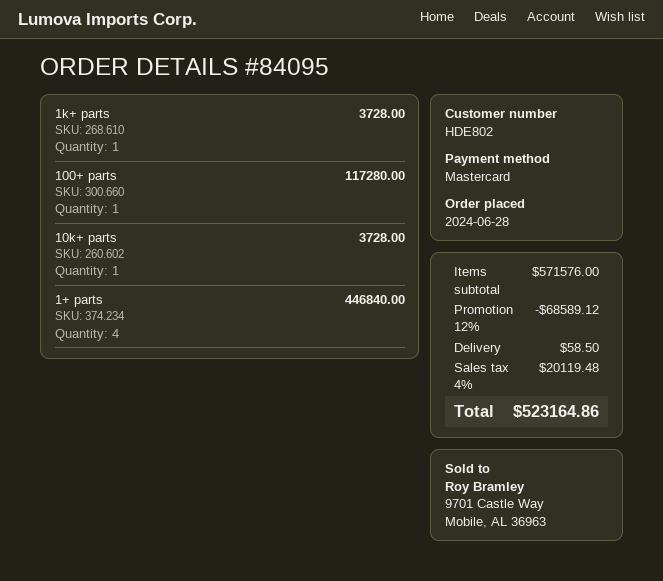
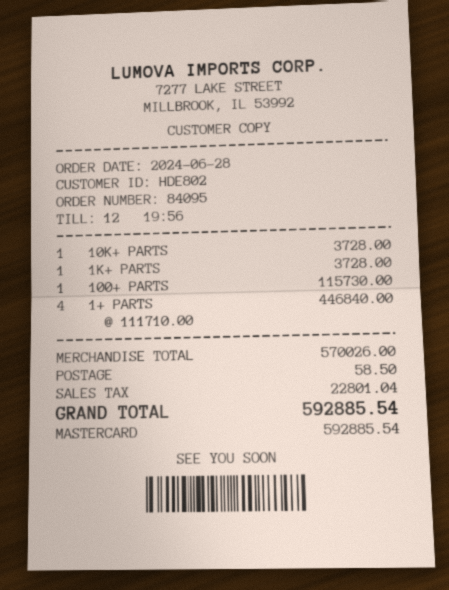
100+ parts: 1 for 117280.00 -> 1 for 115730.00
subtotal: 571576.00 -> 570026.00
discount: 12% = 68589.12 -> none
tax: 20119.48 -> 22801.04
total: 523164.86 -> 592885.54

